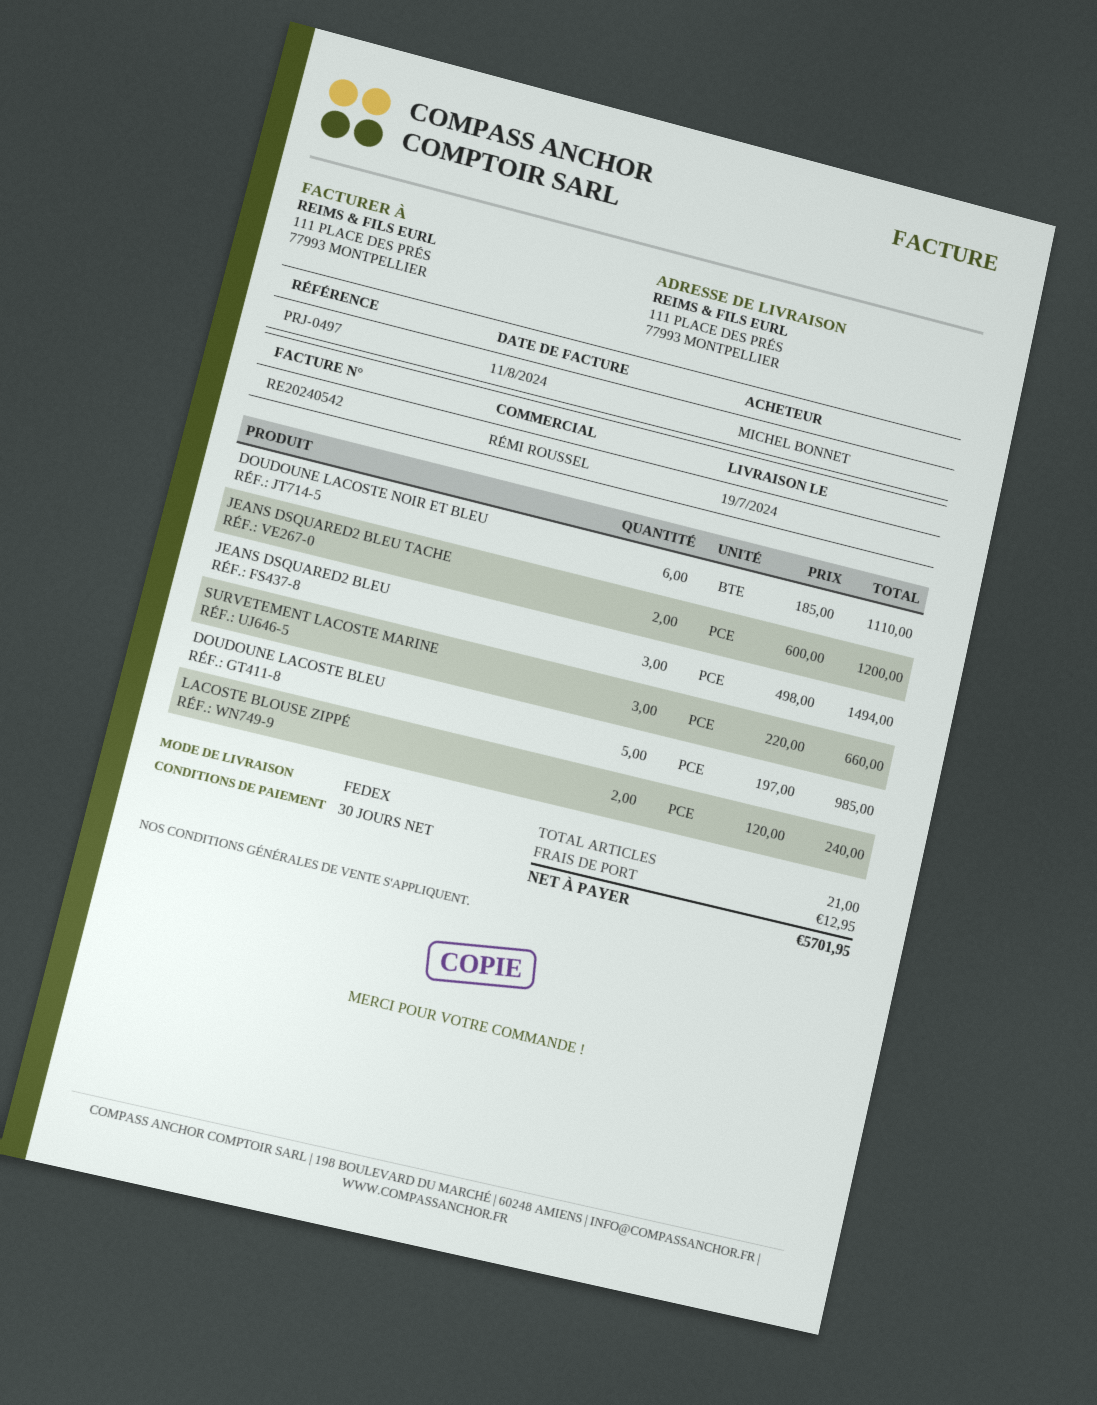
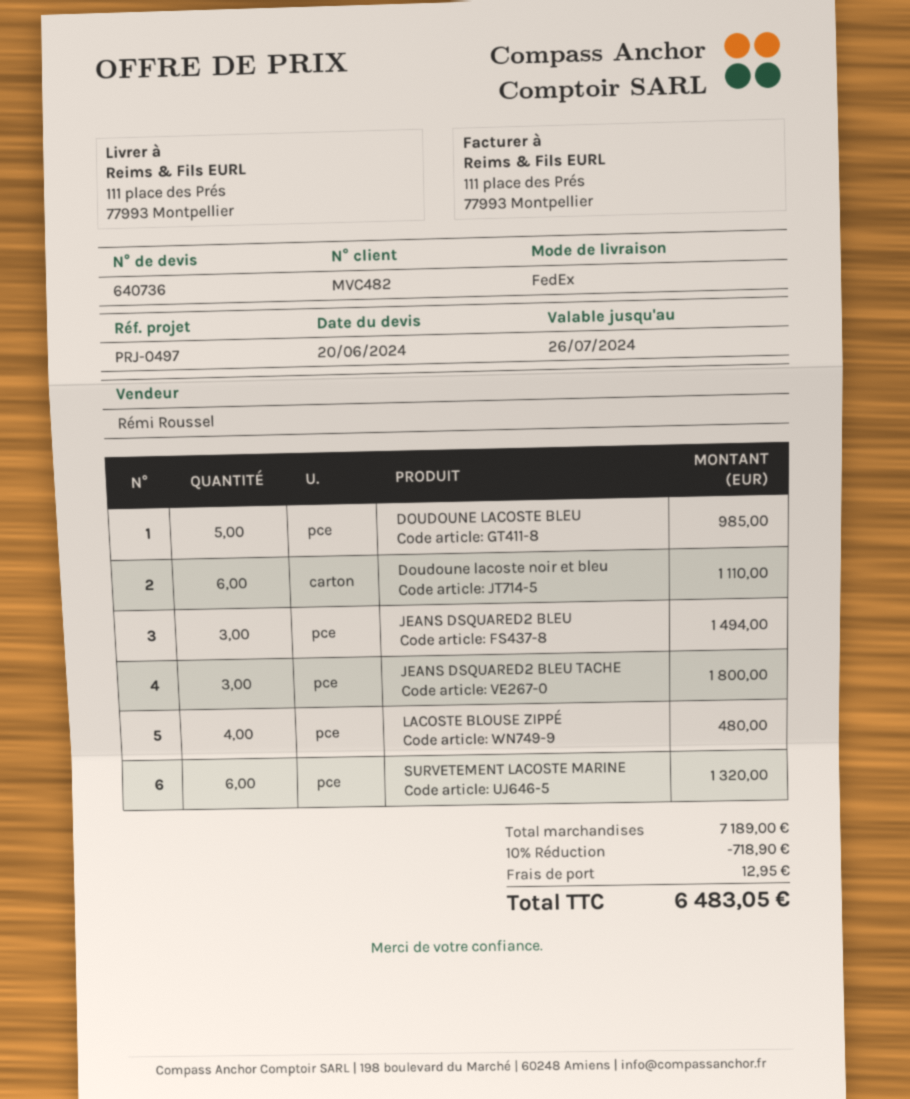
JEANS DSQUARED2 BLEU TACHE: 2 for 1200.00 -> 3 for 1800.00
SURVETEMENT LACOSTE MARINE: 3 for 660.00 -> 6 for 1320.00
LACOSTE BLOUSE ZIPPÉ: 2 for 240.00 -> 4 for 480.00
discount: none -> 10% = 718.90
total: 5701.95 -> 6483.05

